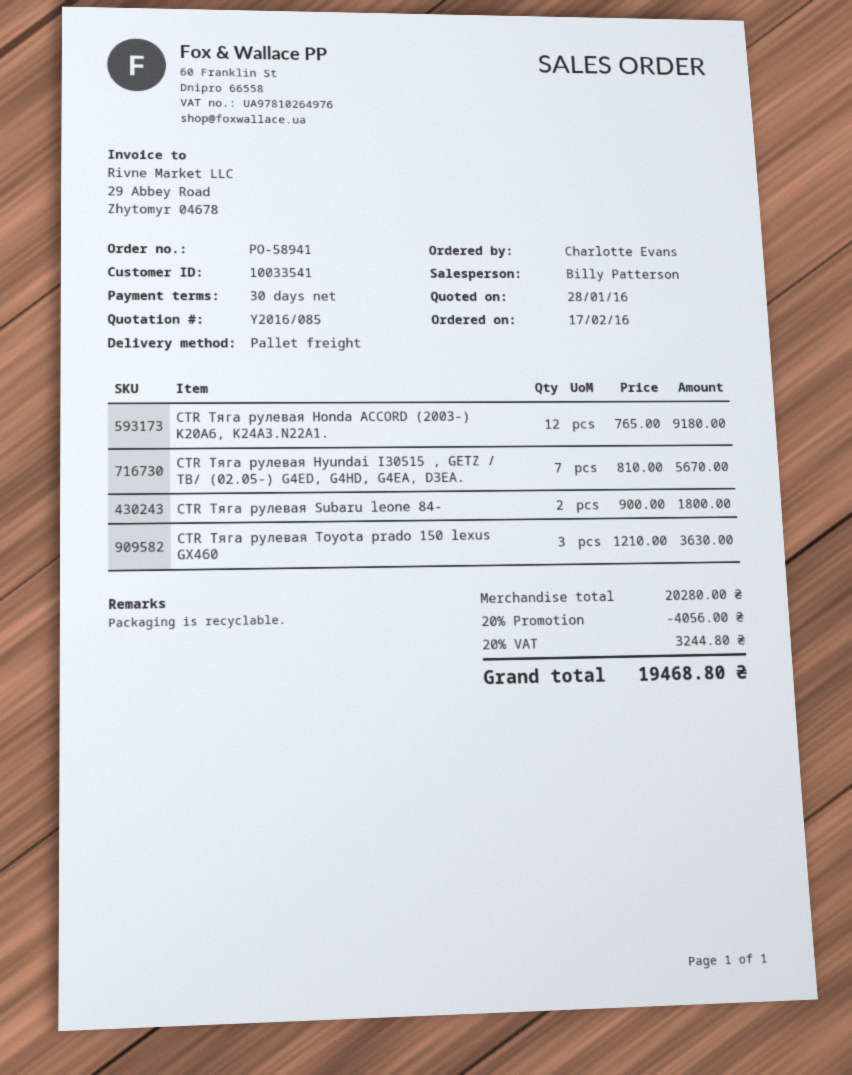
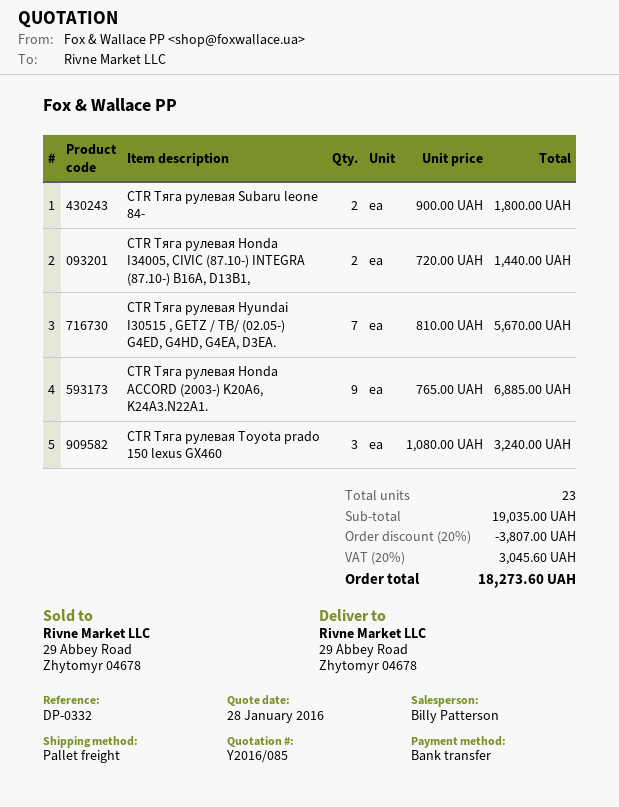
CTR Тяга рулевая Honda ACCORD (2003-) K20A6, K24A3.N22A1.: 12 x 765.00 = 9180.00 -> 9 x 765.00 = 6885.00
CTR Тяга рулевая Toyota prado 150 lexus GX460: 3 x 1210.00 = 3630.00 -> 3 x 1080.00 = 3240.00
CTR Тяга рулевая Honda I34005, CIVIC (87.10-) INTEGRA (87.10-) B16A, D13B1,: none -> 2 x 720.00 = 1440.00
subtotal: 20280.00 -> 19035.00
discount: 20% = 4056.00 -> 20% = 3807.00
tax: 20% = 3244.80 -> 20% = 3045.60
total: 19468.80 -> 18273.60

